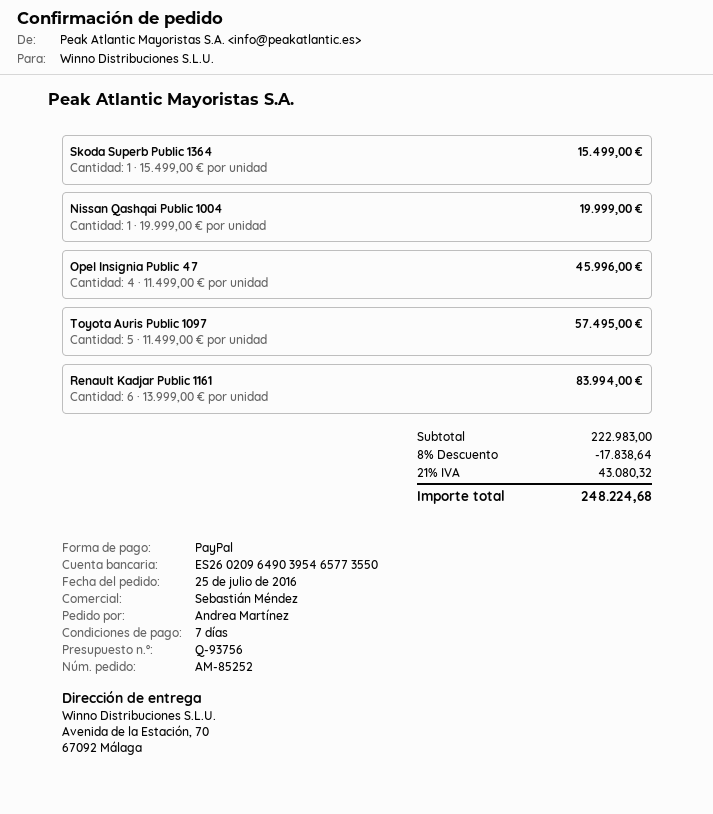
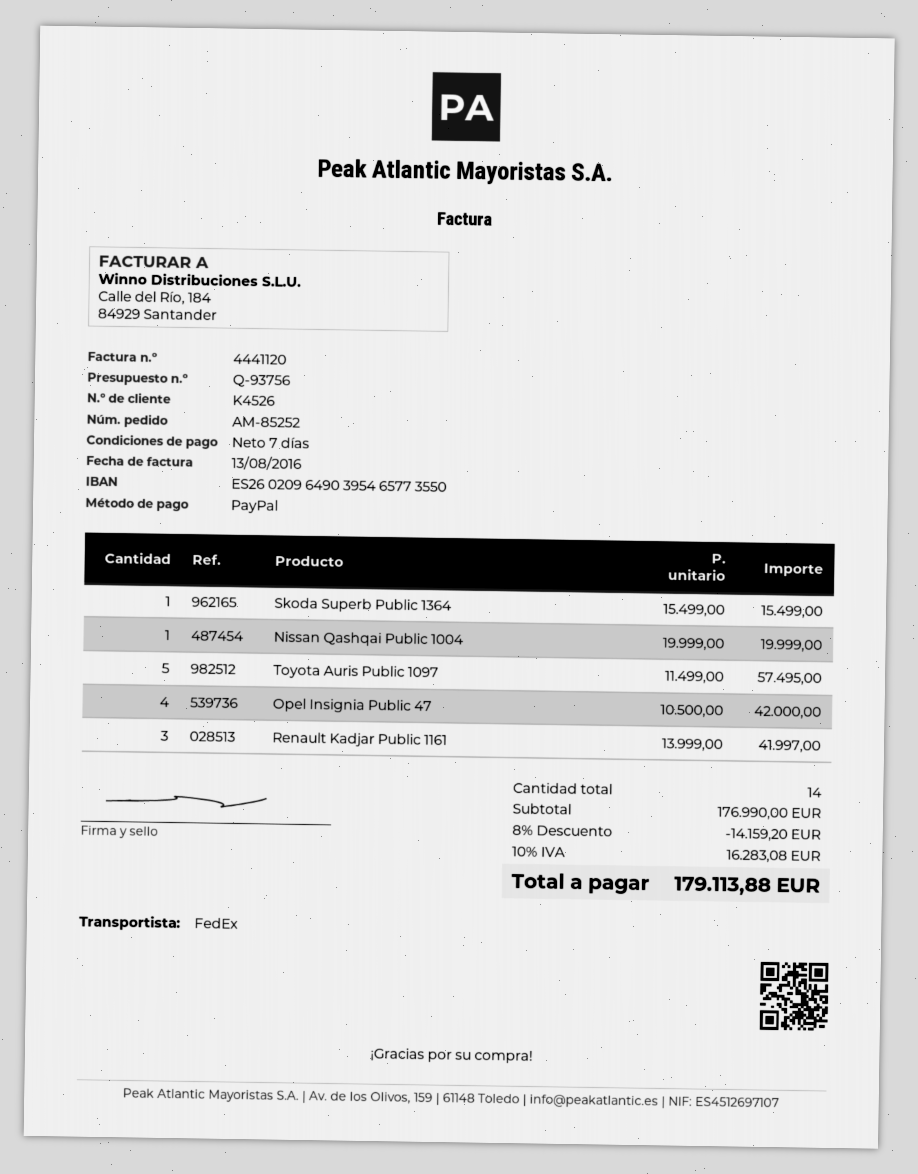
Opel Insignia Public 47: 4 x 11499.00 = 45996.00 -> 4 x 10500.00 = 42000.00
Renault Kadjar Public 1161: 6 x 13999.00 = 83994.00 -> 3 x 13999.00 = 41997.00
subtotal: 222983.00 -> 176990.00
discount: 8% = 17838.64 -> 8% = 14159.20
tax: 21% = 43080.32 -> 10% = 16283.08
total: 248224.68 -> 179113.88

